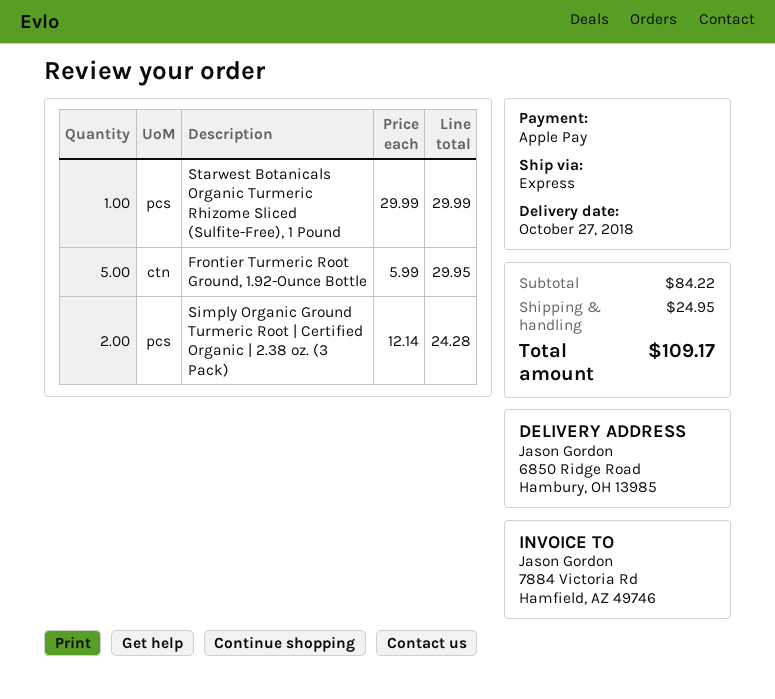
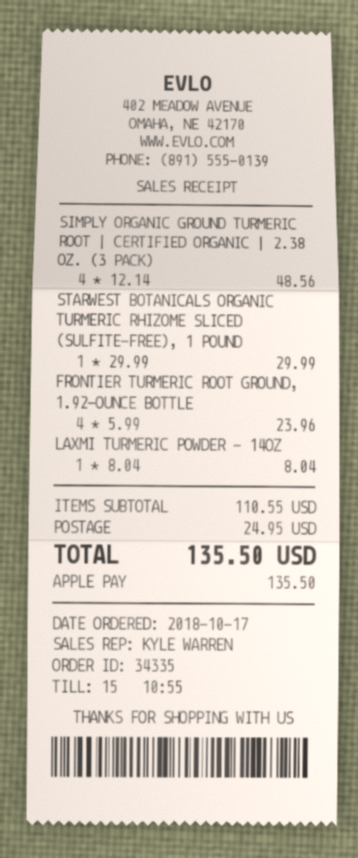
Frontier Turmeric Root Ground, 1.92-Ounce Bottle: 5 x 5.99 = 29.95 -> 4 x 5.99 = 23.96
Simply Organic Ground Turmeric Root | Certified Organic | 2.38 oz. (3 Pack): 2 x 12.14 = 24.28 -> 4 x 12.14 = 48.56
LAXMI TURMERIC POWDER - 14OZ: none -> 1 x 8.04 = 8.04
subtotal: 84.22 -> 110.55
total: 109.17 -> 135.50

